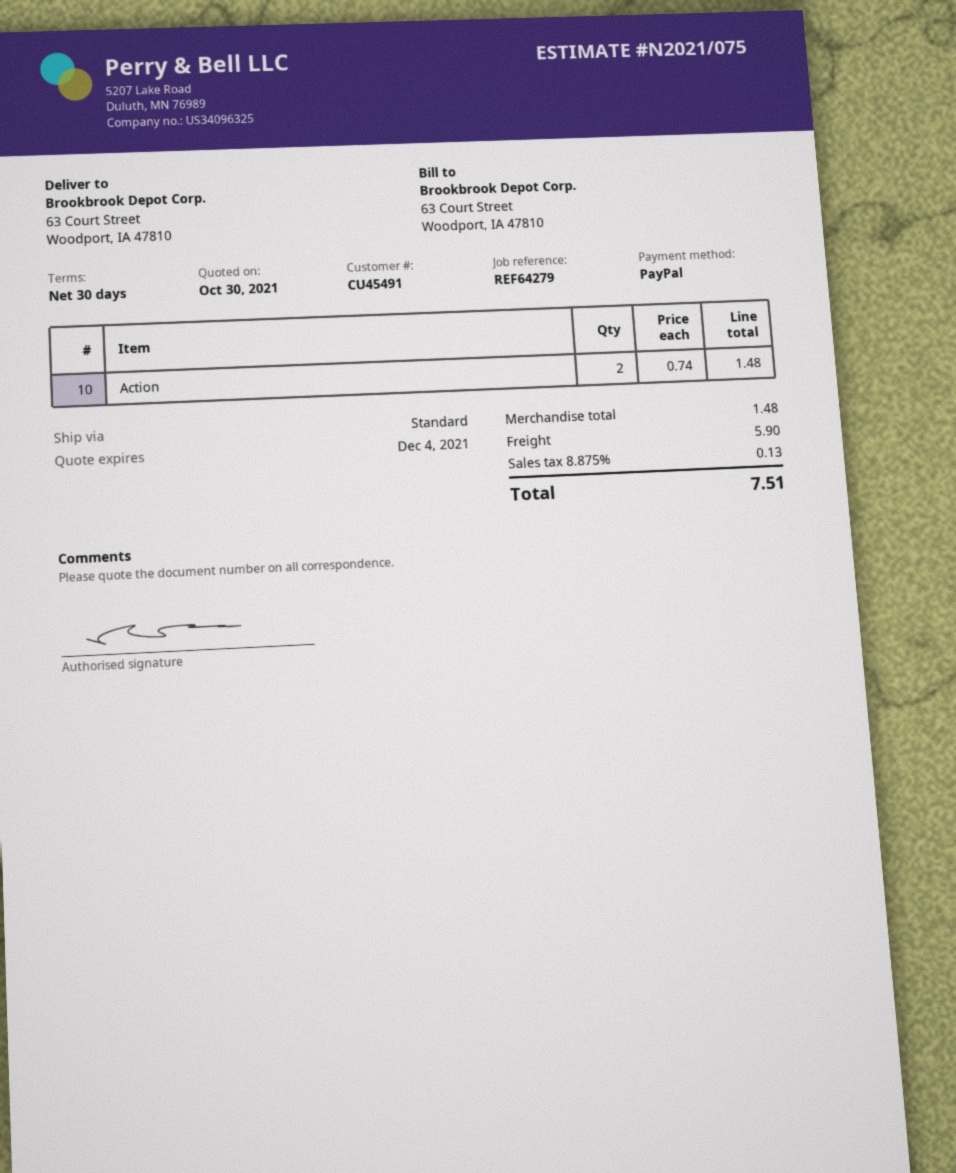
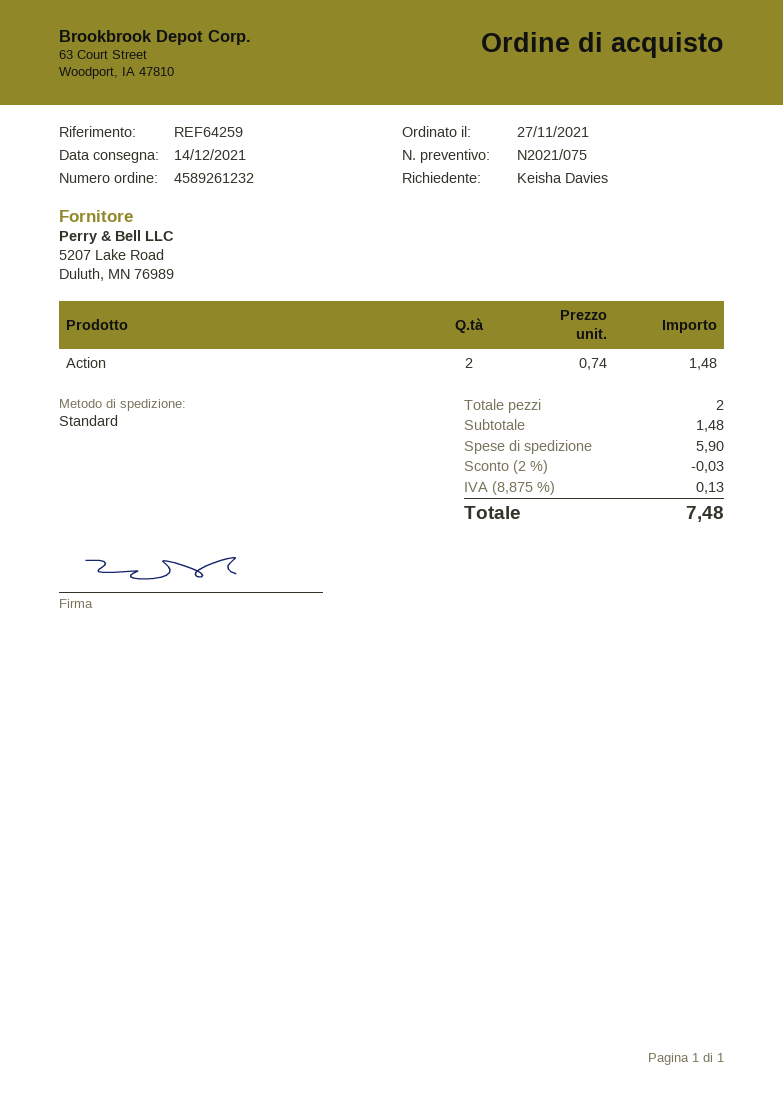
reference: REF64279 -> REF64259
discount: none -> 2% = 0.03
total: 7.51 -> 7.48

